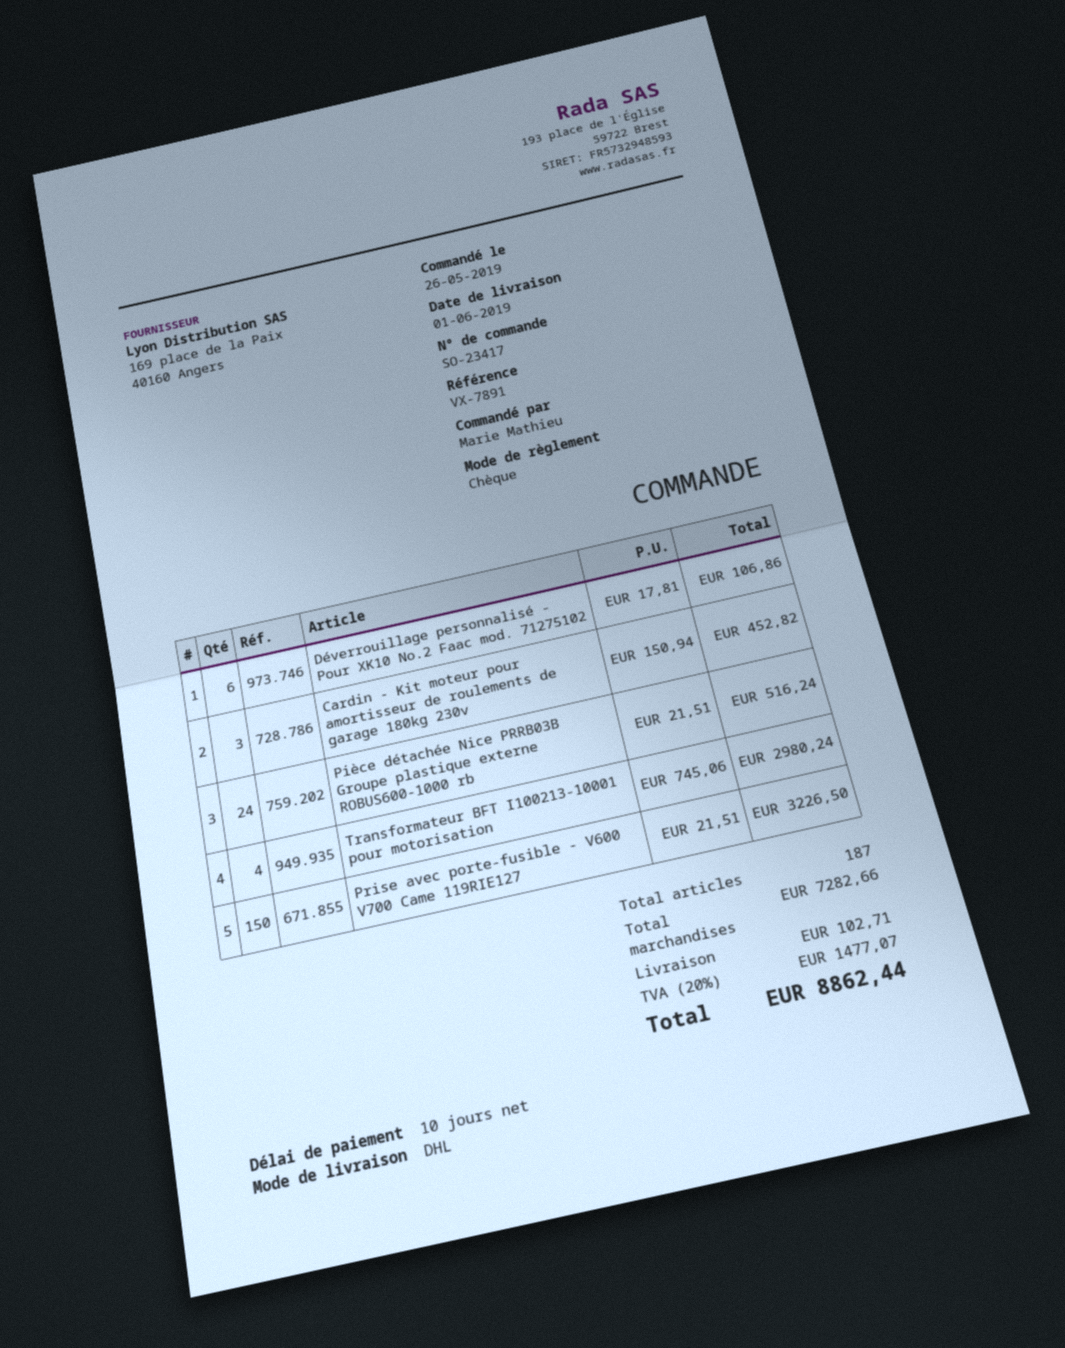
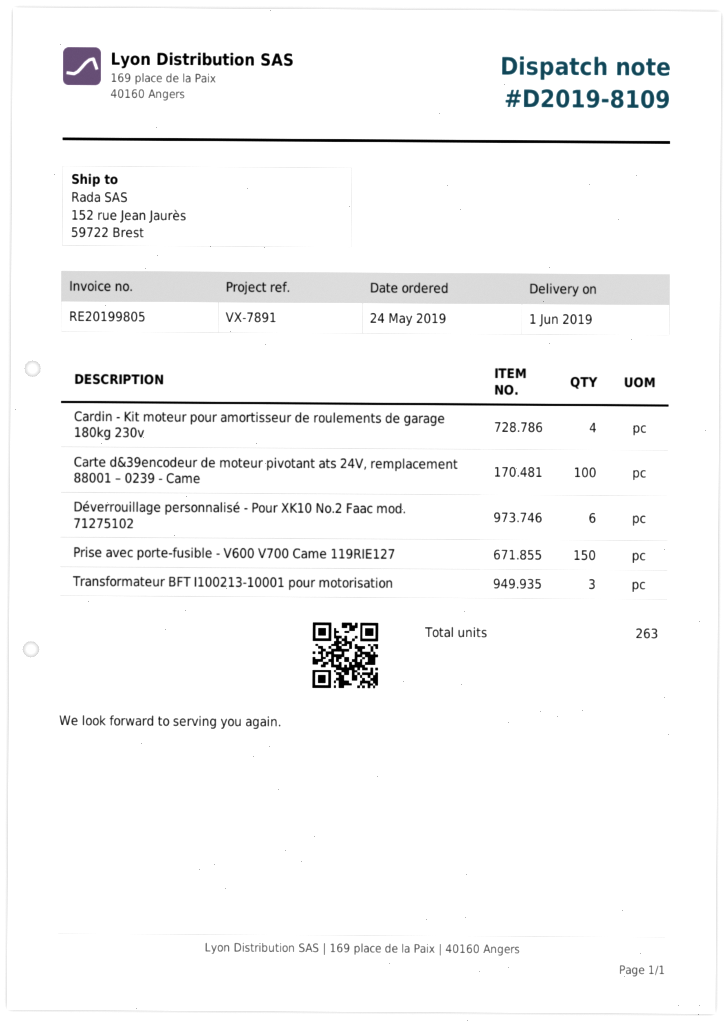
order date: 2019-05-26 -> 2019-05-24
Cardin - Kit moteur pour amortisseur de roulements de garage 180kg 230v: 3 -> 4
Pièce détachée Nice PRRB03B Groupe plastique externe ROBUS600-1000 rb: 24 -> none
Transformateur BFT I100213-10001 pour motorisation: 4 -> 3
Carte d&39encodeur de moteur pivotant ats 24V, remplacement 88001 – 0239 - Came: none -> 100
total quantity: 187 -> 263

